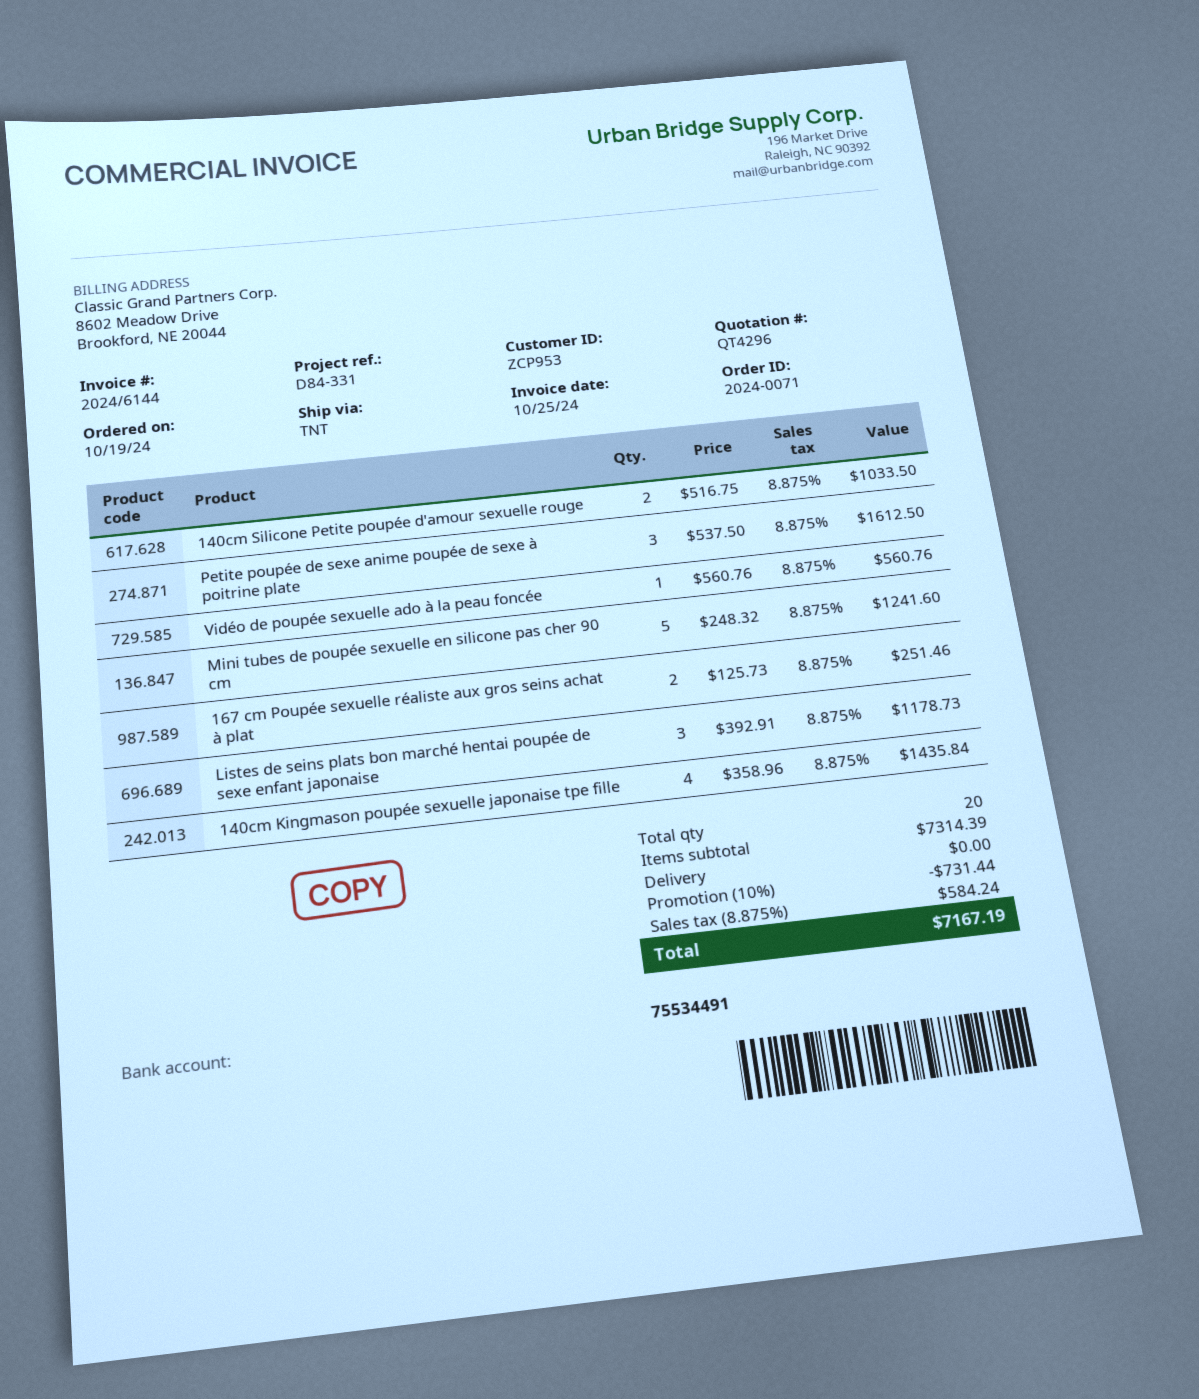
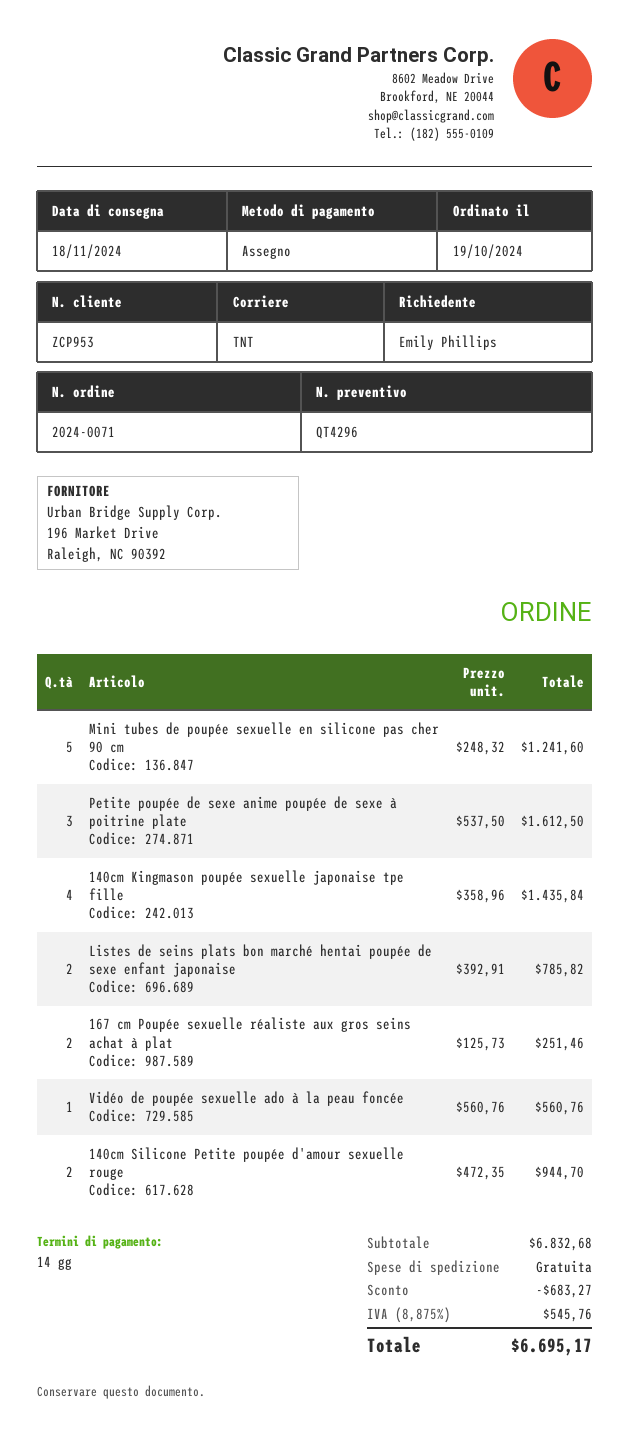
140cm Silicone Petite poupée d'amour sexuelle rouge: 2 x 516.75 = 1033.50 -> 2 x 472.35 = 944.70
Listes de seins plats bon marché hentai poupée de sexe enfant japonaise: 3 x 392.91 = 1178.73 -> 2 x 392.91 = 785.82
subtotal: 7314.39 -> 6832.68
discount: 731.44 -> 683.27
tax: 8.875% = 584.24 -> 8.875% = 545.76
total: 7167.19 -> 6695.17

